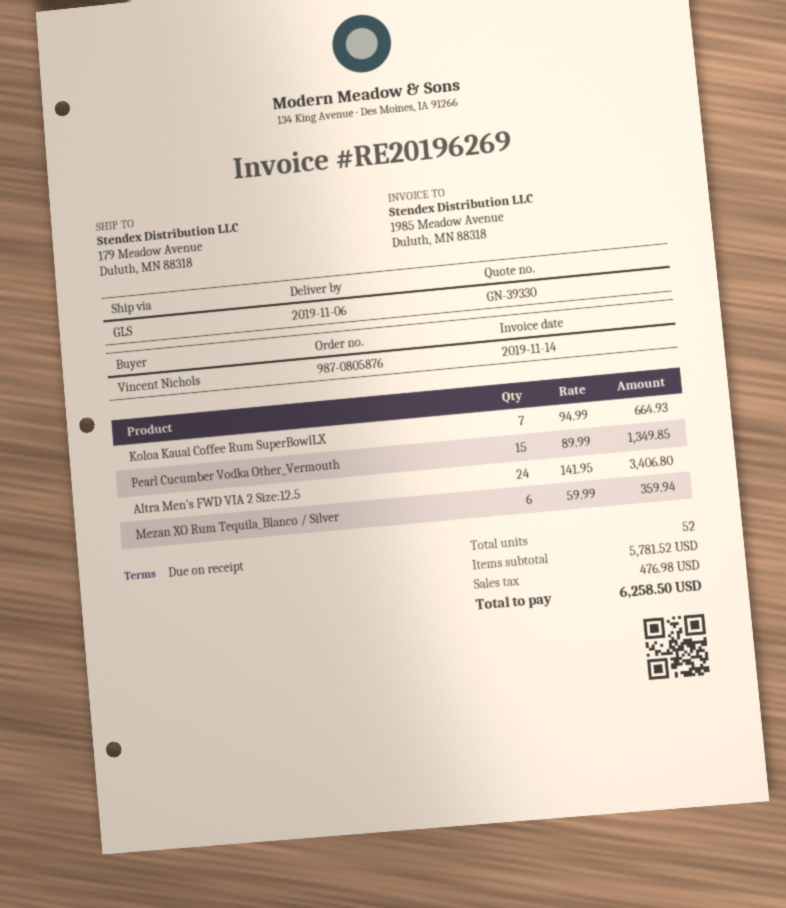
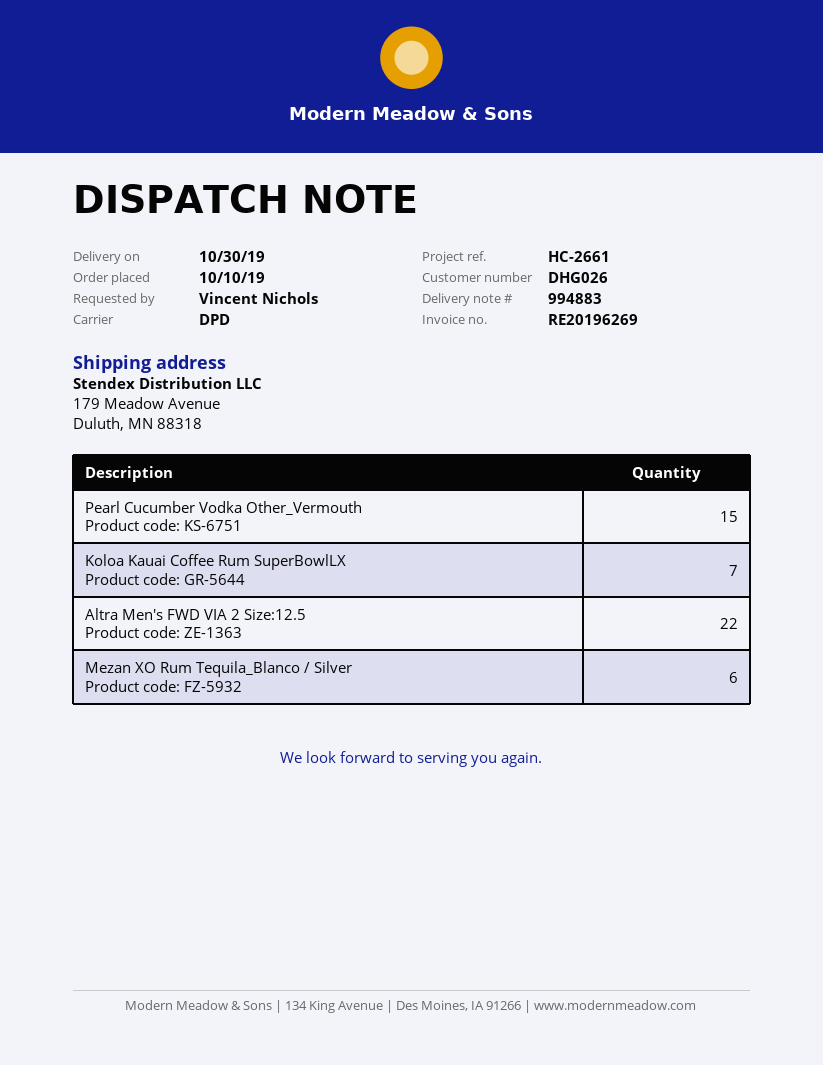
delivery date: 2019-11-06 -> 2019-10-30
shipping method: GLS -> DPD
Altra Men's FWD VIA 2 Size:12.5: 24 -> 22

